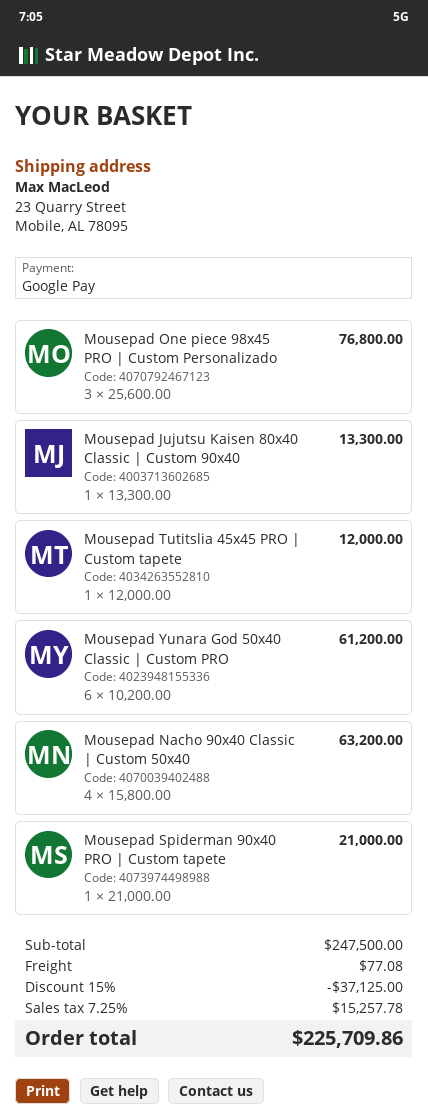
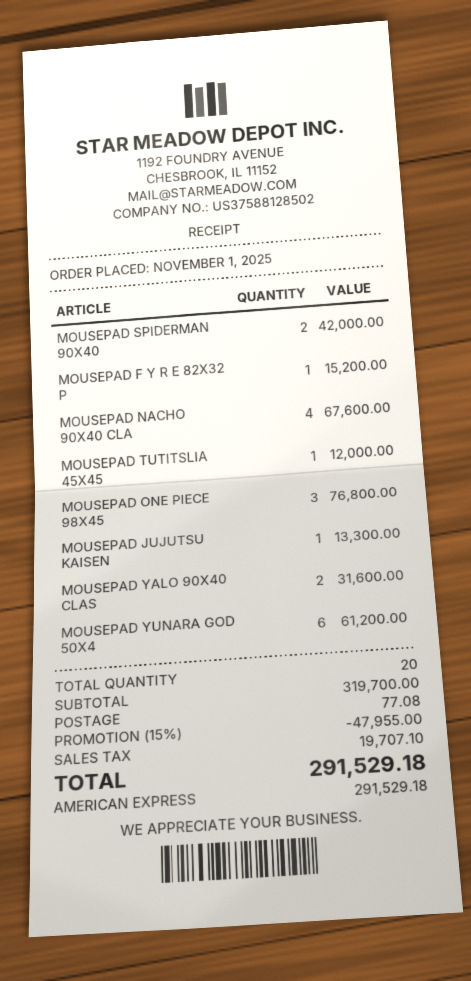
payment method: Google Pay -> American Express
Mousepad Nacho 90x40 Classic | Custom 50x40: 4 for 63200.00 -> 4 for 67600.00
Mousepad Spiderman 90x40 PRO | Custom tapete: 1 for 21000.00 -> 2 for 42000.00
MOUSEPAD F Y R E 82X32 P: none -> 1 for 15200.00
MOUSEPAD YALO 90X40 CLAS: none -> 2 for 31600.00
subtotal: 247500.00 -> 319700.00
discount: 15% = 37125.00 -> 15% = 47955.00
tax: 15257.78 -> 19707.10
total: 225709.86 -> 291529.18

